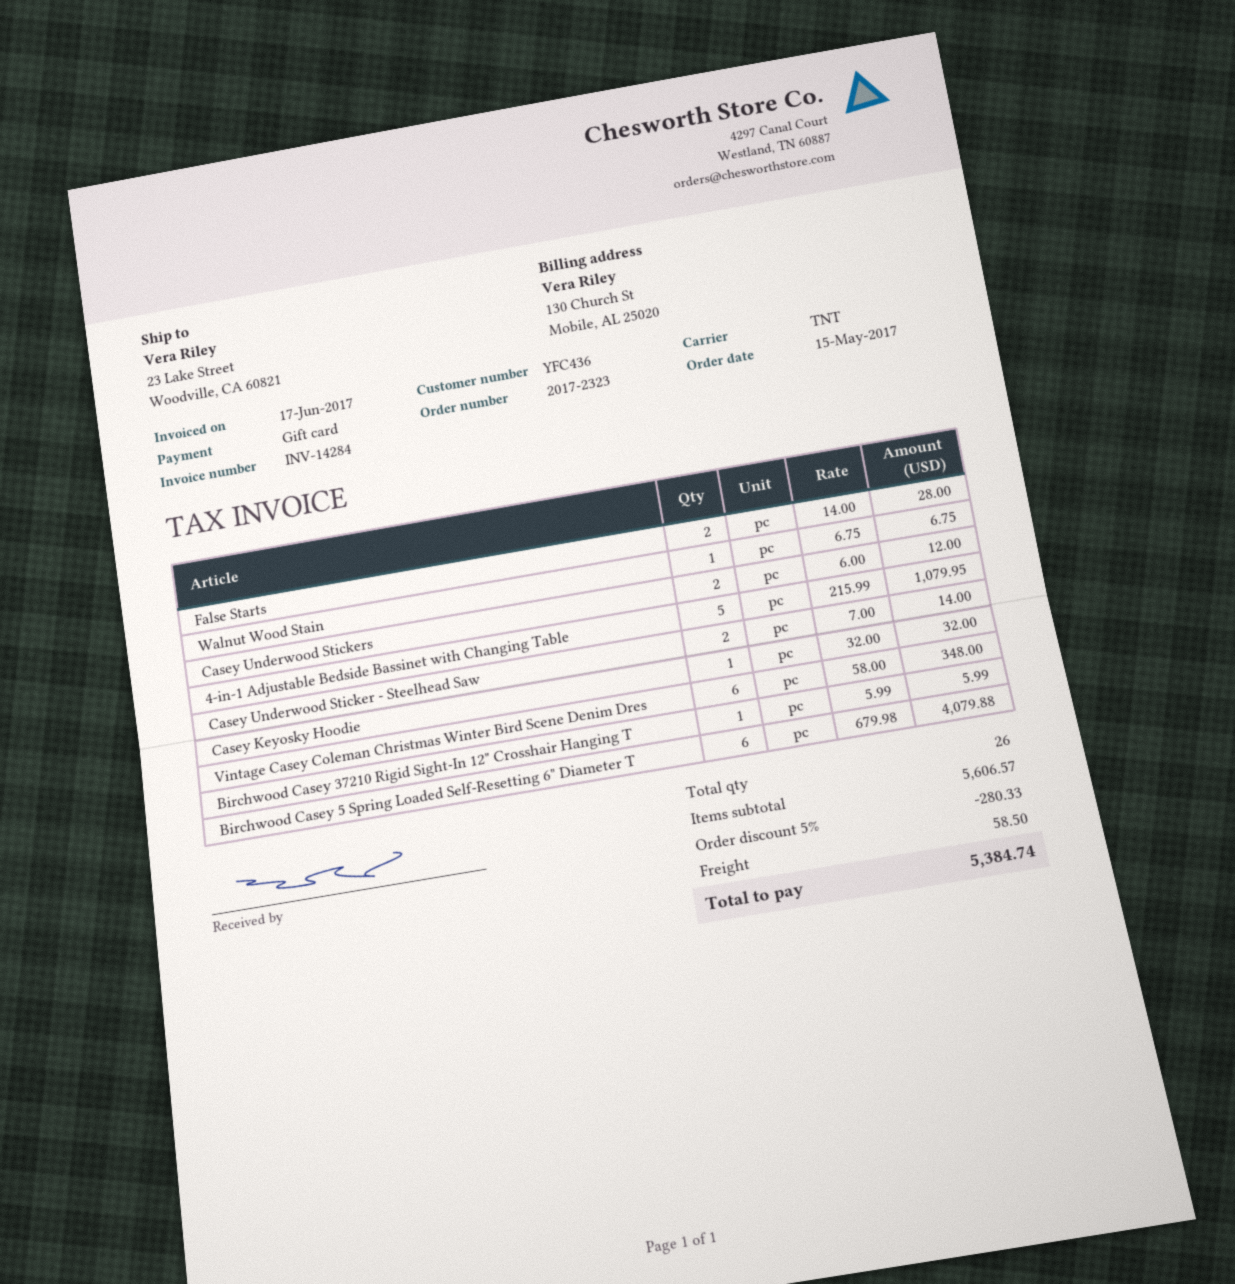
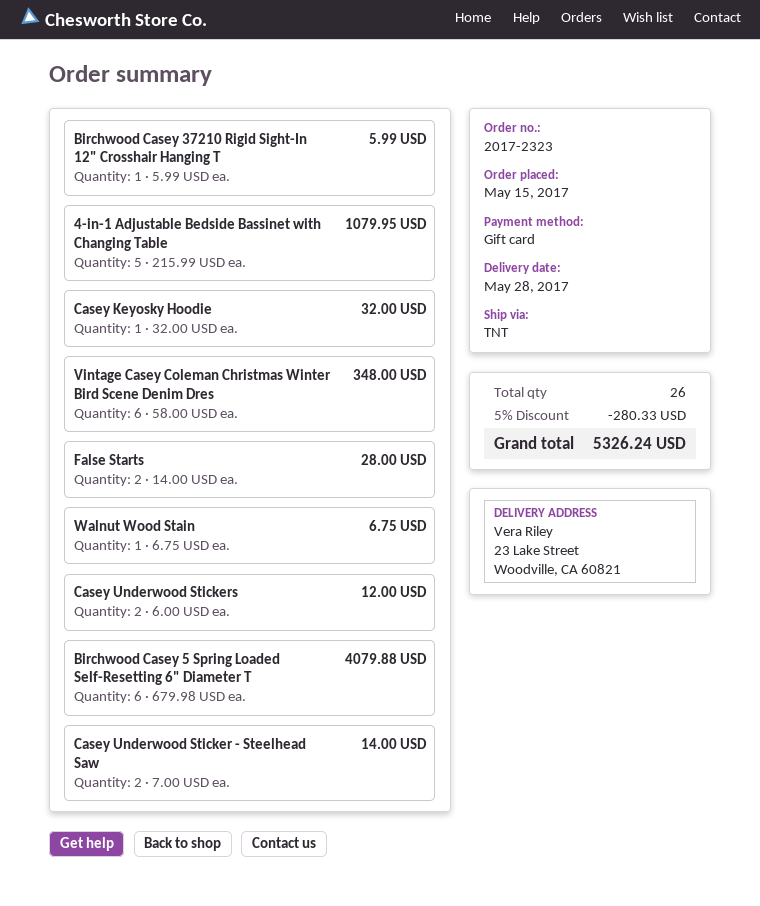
shipping: 58.50 -> none
total: 5384.74 -> 5326.24

